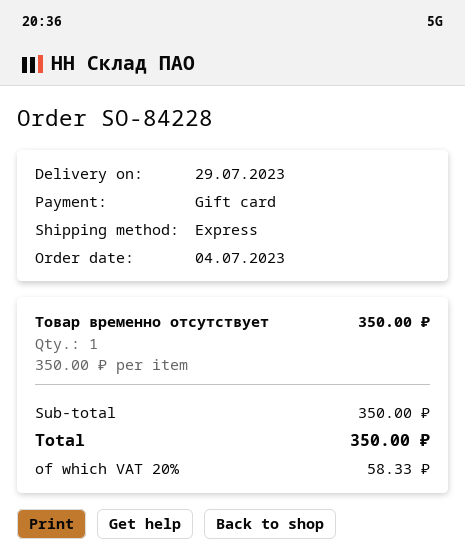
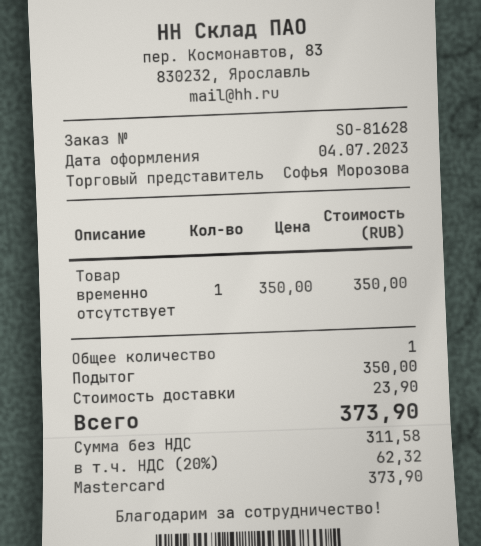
order number: SO-84228 -> SO-81628
payment method: gift card -> Mastercard
shipping: none -> 23.90
tax: 20% = 58.33 -> 20% = 62.32
total: 350.00 -> 373.90

